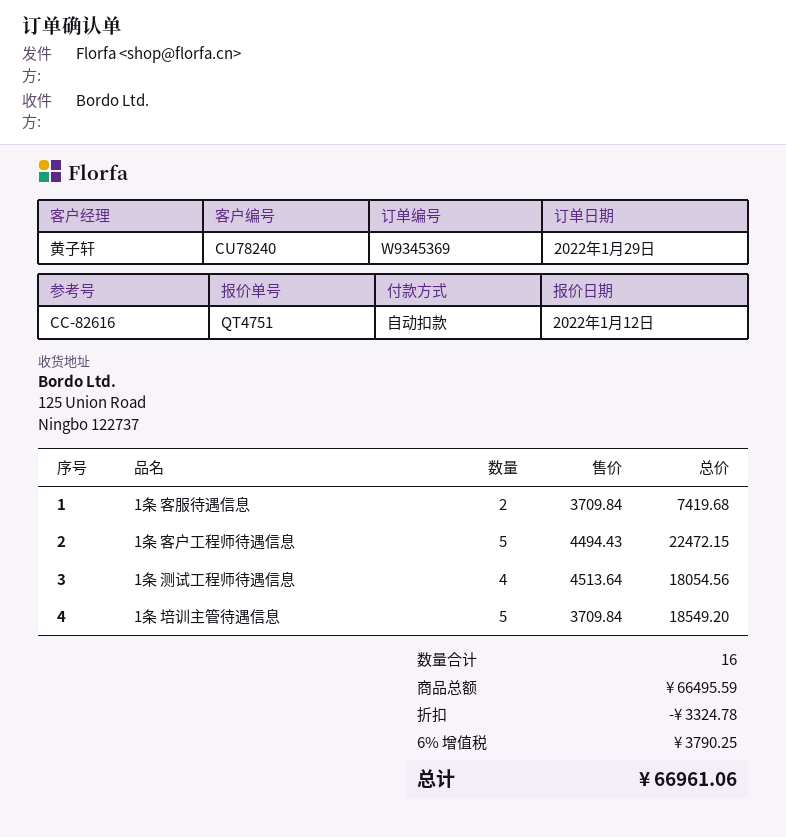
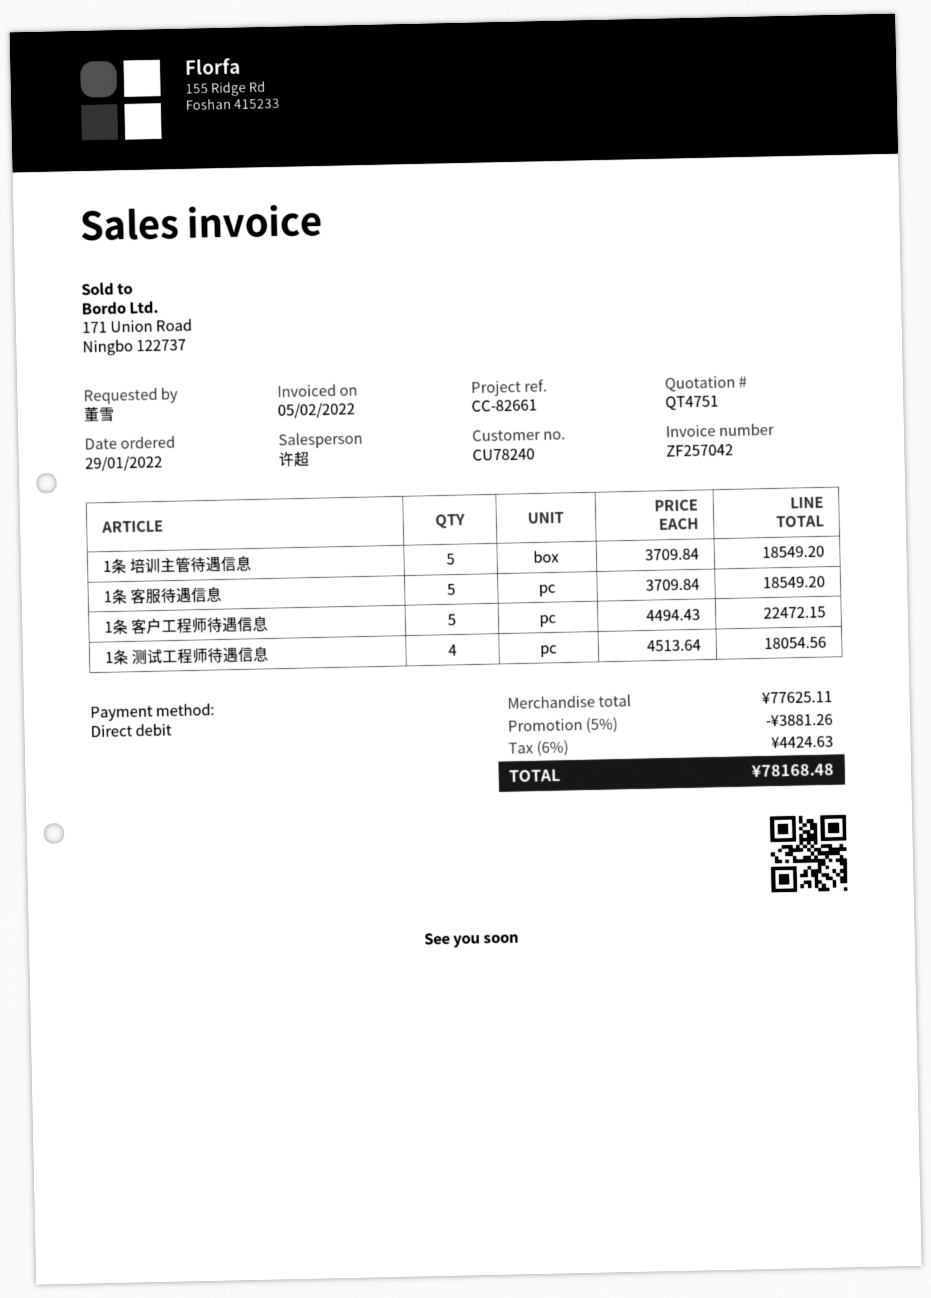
reference: CC-82616 -> CC-82661
sales rep: 黄子轩 -> 许超
1条 客服待遇信息: 2 x 3709.84 = 7419.68 -> 5 x 3709.84 = 18549.20
subtotal: 66495.59 -> 77625.11
discount: 3324.78 -> 3881.26
tax: 6% = 3790.25 -> 6% = 4424.63
total: 66961.06 -> 78168.48

